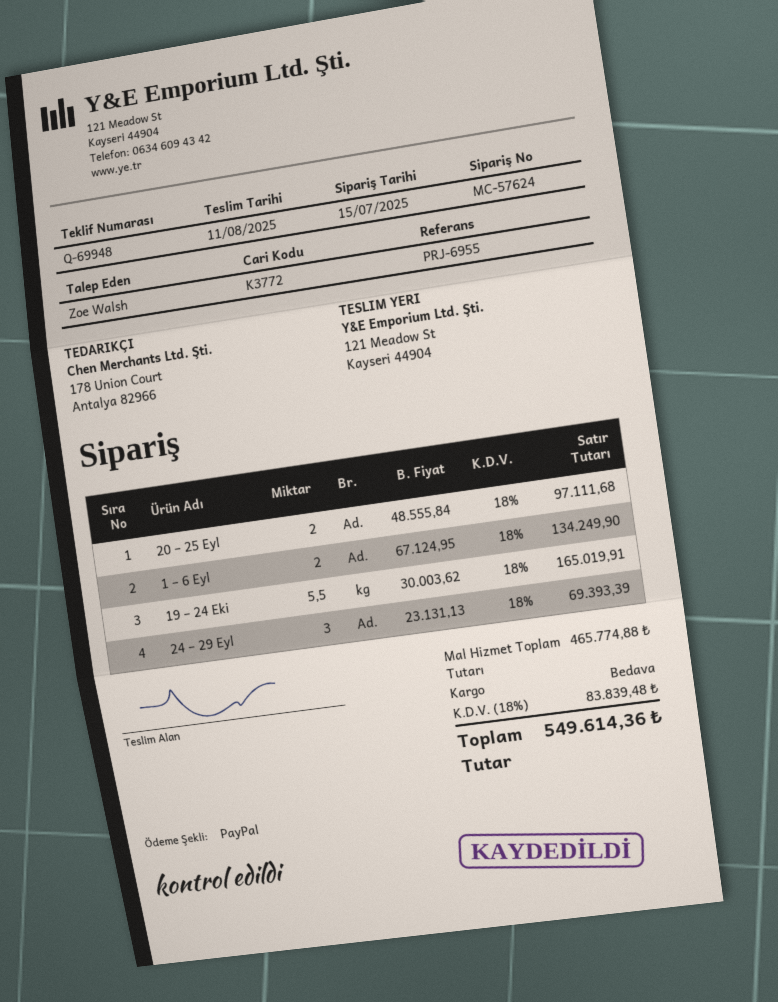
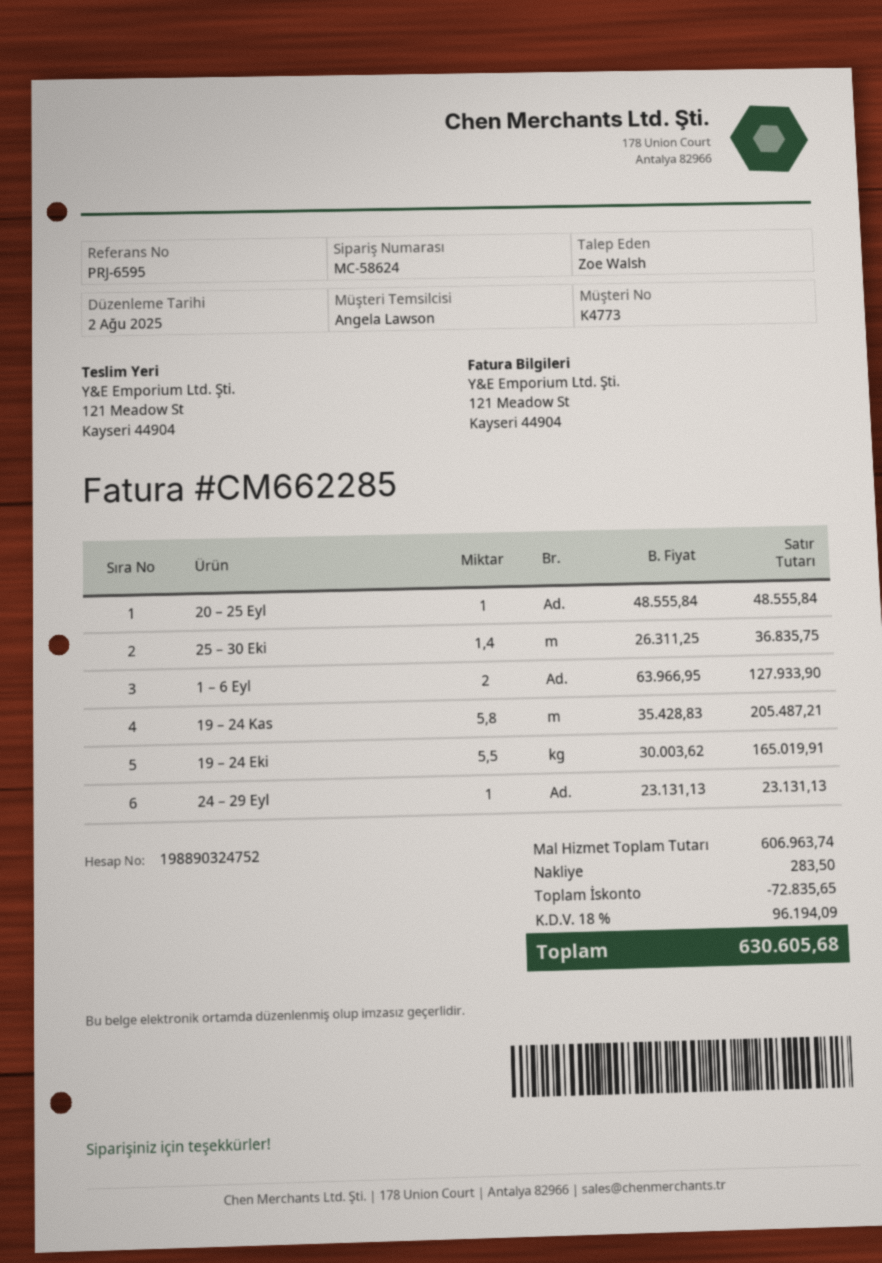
order number: MC-57624 -> MC-58624
customer number: K3772 -> K4773
reference: PRJ-6955 -> PRJ-6595
20 – 25 Eyl: 2 x 48555.84 = 97111.68 -> 1 x 48555.84 = 48555.84
1 – 6 Eyl: 2 x 67124.95 = 134249.90 -> 2 x 63966.95 = 127933.90
24 – 29 Eyl: 3 x 23131.13 = 69393.39 -> 1 x 23131.13 = 23131.13
25 – 30 Eki: none -> 1.4 x 26311.25 = 36835.75
19 – 24 Kas: none -> 5.8 x 35428.83 = 205487.21
subtotal: 465774.88 -> 606963.74
discount: none -> 72835.65
shipping: 0.00 -> 283.50
tax: 18% = 83839.48 -> 18% = 96194.09
total: 549614.36 -> 630605.68

